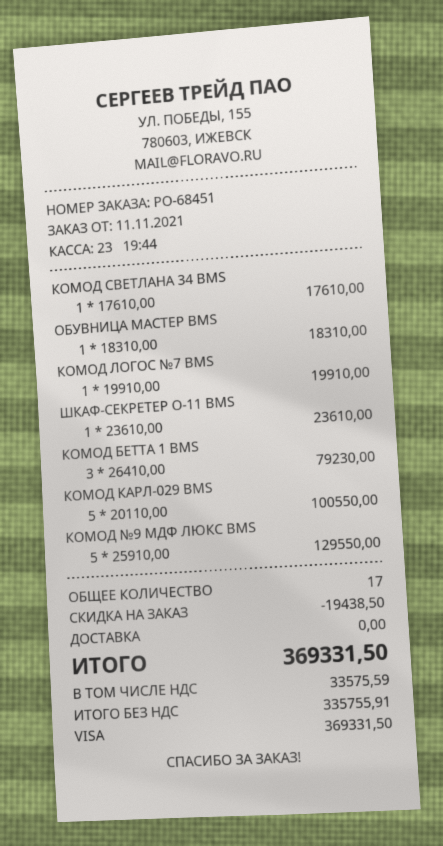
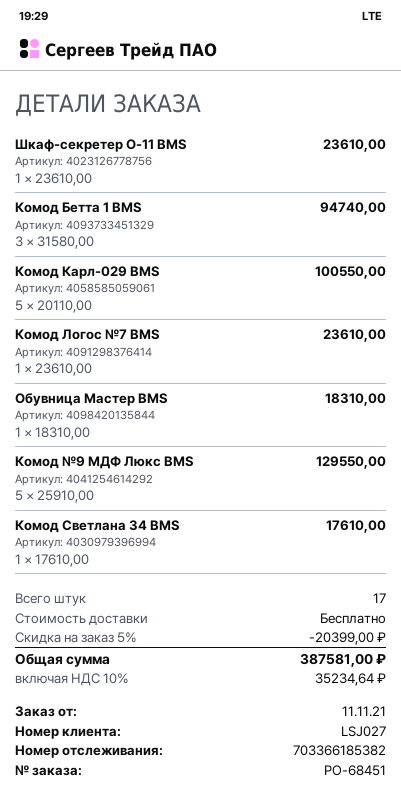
КОМОД ЛОГОС №7 BMS: 1 x 19910.00 = 19910.00 -> 1 x 23610.00 = 23610.00
КОМОД БЕТТА 1 BMS: 3 x 26410.00 = 79230.00 -> 3 x 31580.00 = 94740.00
discount: 19438.50 -> 20399.00
tax: 33575.59 -> 35234.64
total: 369331.50 -> 387581.00

